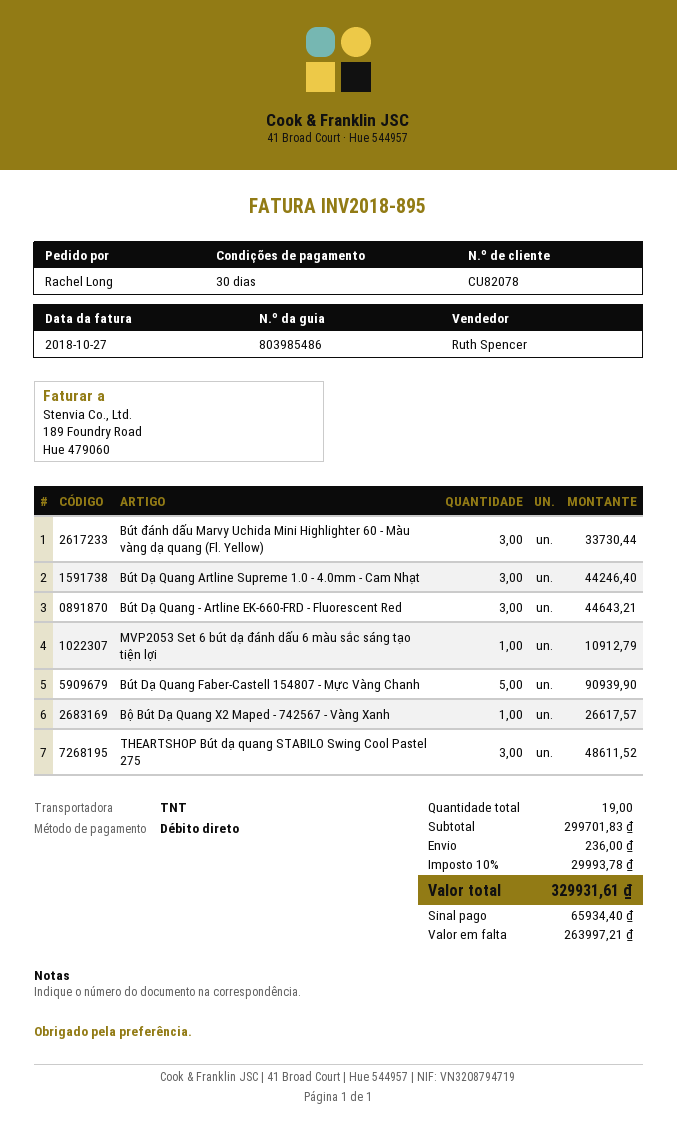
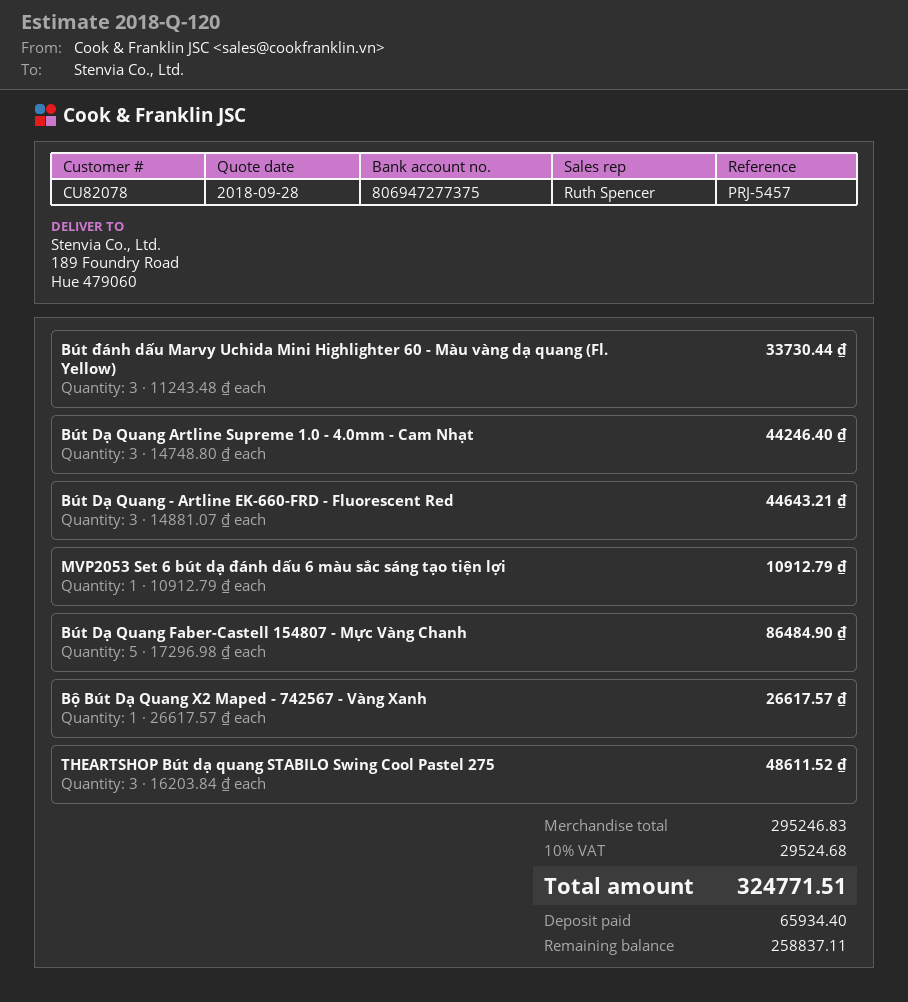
Bút Dạ Quang Faber-Castell 154807 - Mực Vàng Chanh: 5 for 90939.90 -> 5 for 86484.90
subtotal: 299701.83 -> 295246.83
shipping: 236.00 -> none
tax: 10% = 29993.78 -> 10% = 29524.68
total: 329931.61 -> 324771.51
balance: 263997.21 -> 258837.11

